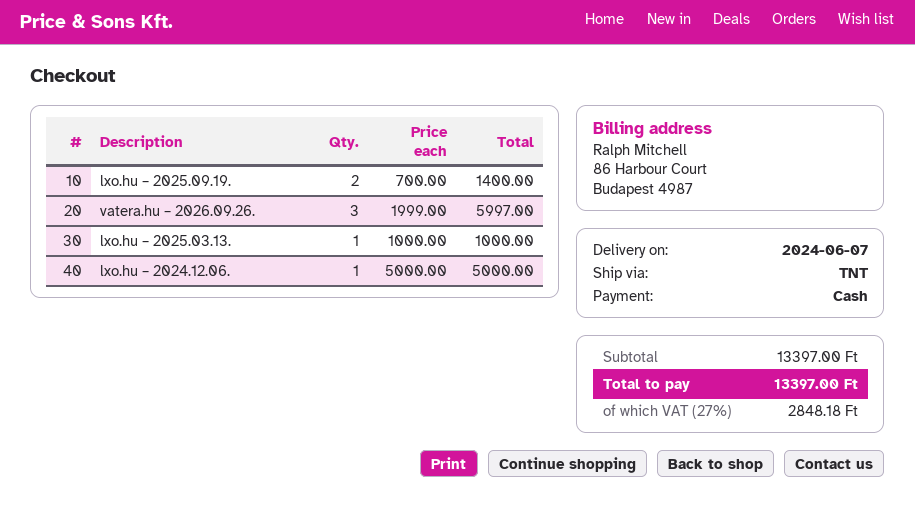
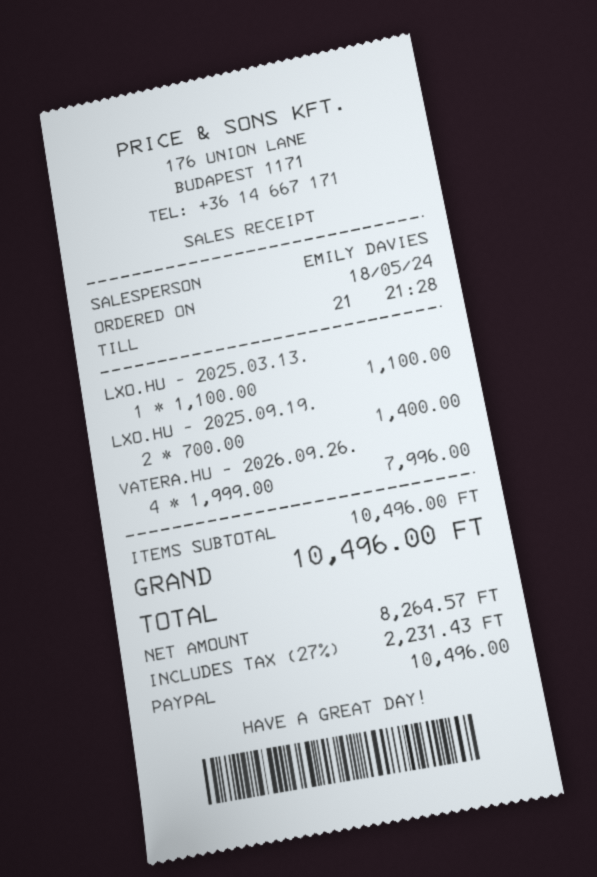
payment method: cash -> PayPal
vatera.hu – 2026.09.26.: 3 x 1999.00 = 5997.00 -> 4 x 1999.00 = 7996.00
lxo.hu – 2025.03.13.: 1 x 1000.00 = 1000.00 -> 1 x 1100.00 = 1100.00
lxo.hu – 2024.12.06.: 1 x 5000.00 = 5000.00 -> none
subtotal: 13397.00 -> 10496.00
tax: 27% = 2848.18 -> 27% = 2231.43
total: 13397.00 -> 10496.00

